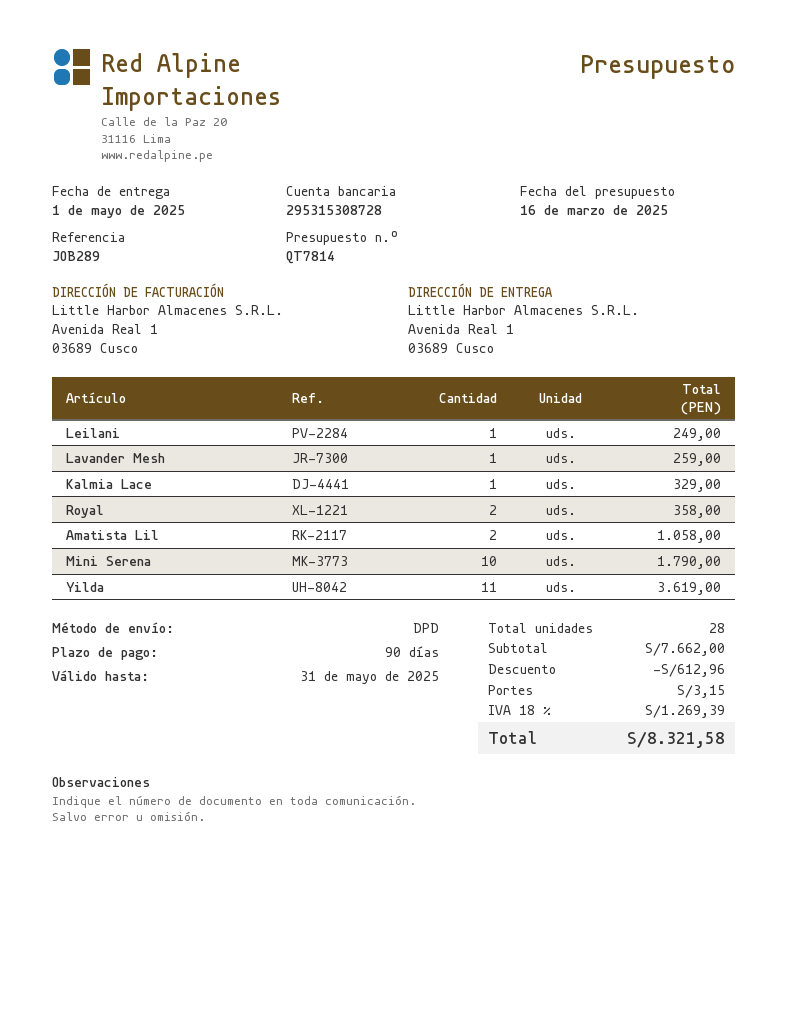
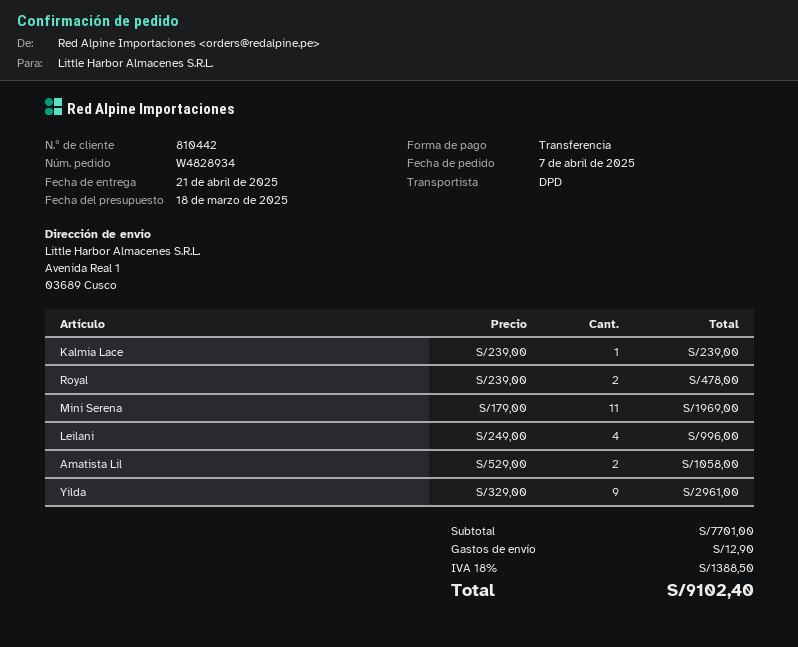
quote date: 2025-03-16 -> 2025-03-18
delivery date: 2025-05-01 -> 2025-04-21
Leilani: 1 for 249.00 -> 4 for 996.00
Lavander Mesh: 1 for 259.00 -> none
Kalmia Lace: 1 for 329.00 -> 1 for 239.00
Royal: 2 for 358.00 -> 2 for 478.00
Mini Serena: 10 for 1790.00 -> 11 for 1969.00
Yilda: 11 for 3619.00 -> 9 for 2961.00
subtotal: 7662.00 -> 7701.00
discount: 612.96 -> none
shipping: 3.15 -> 12.90
tax: 18% = 1269.39 -> 18% = 1388.50
total: 8321.58 -> 9102.40

